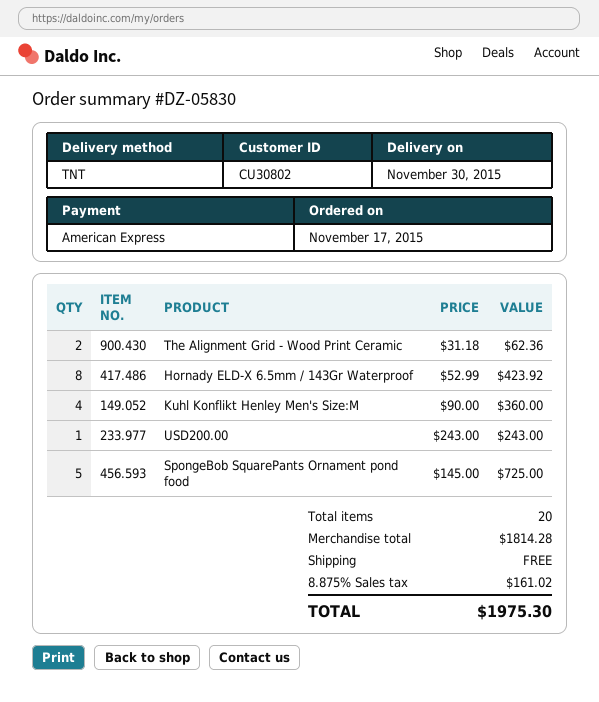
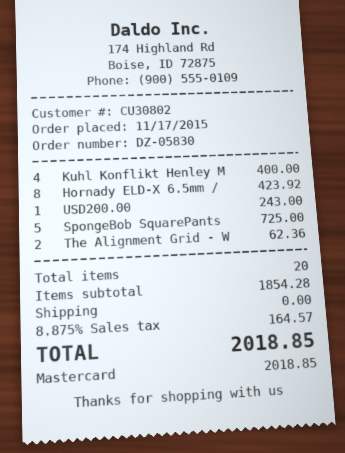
payment method: American Express -> Mastercard
Kuhl Konflikt Henley Men's Size:M: 4 for 360.00 -> 4 for 400.00
subtotal: 1814.28 -> 1854.28
tax: 8.875% = 161.02 -> 8.875% = 164.57
total: 1975.30 -> 2018.85

